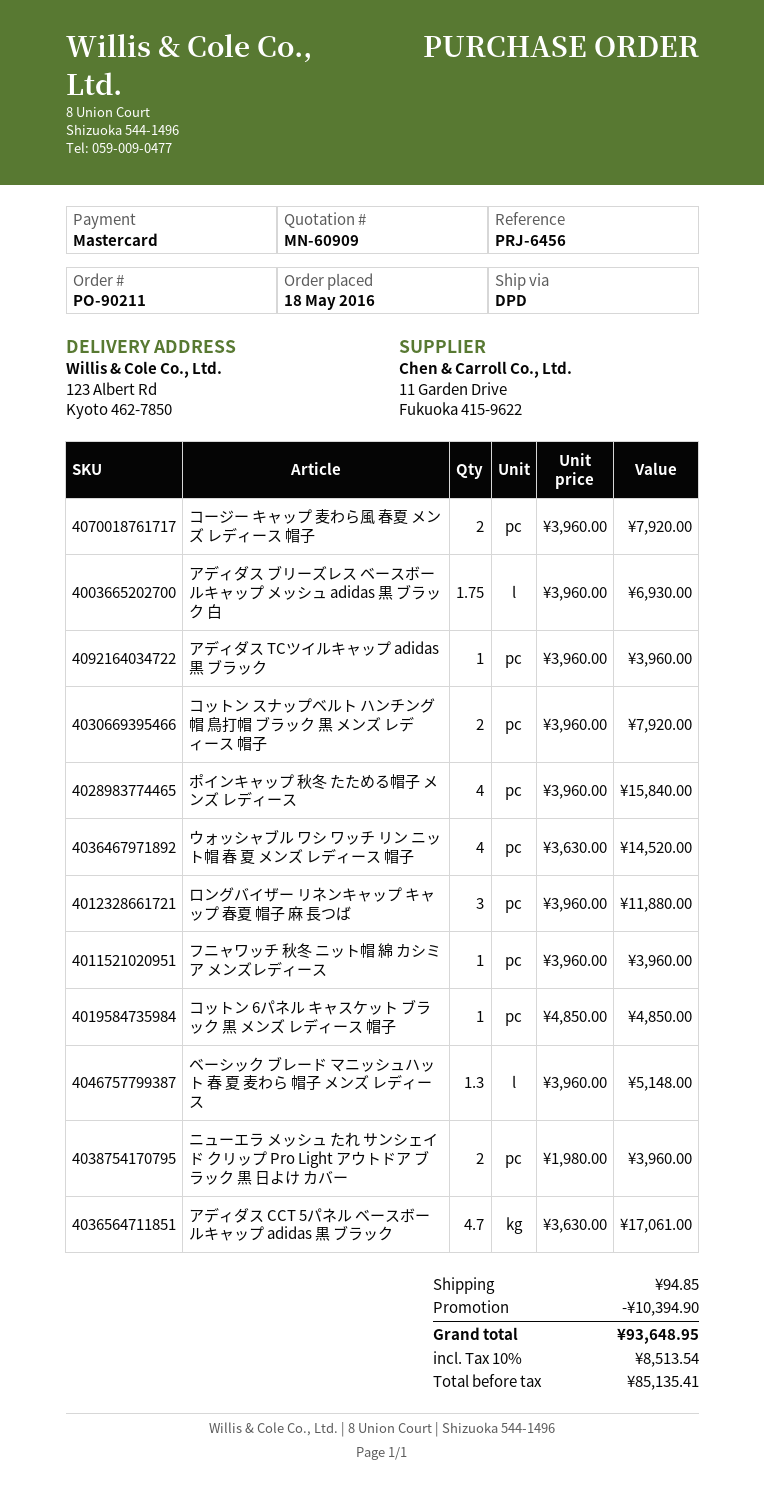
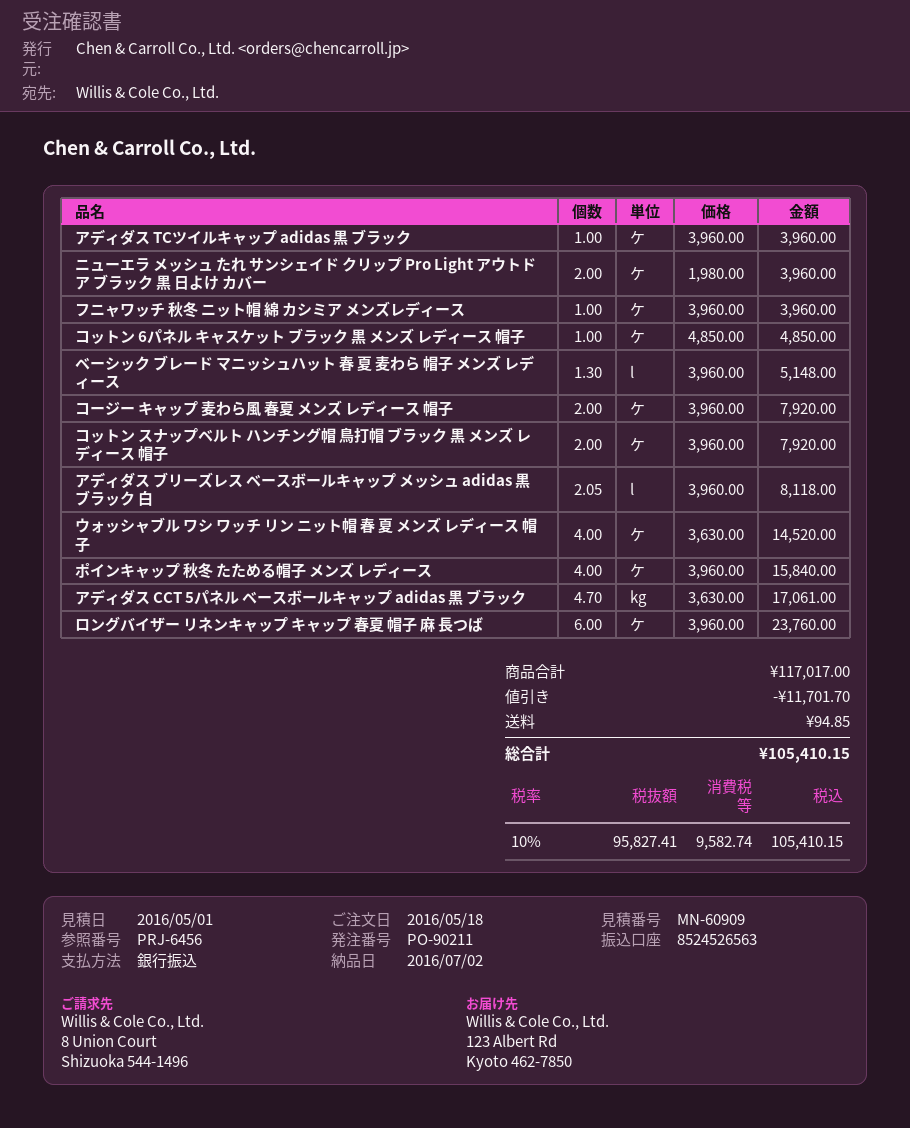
payment method: Mastercard -> bank transfer
アディダス ブリーズレス ベースボールキャップ メッシュ adidas 黒 ブラック 白: 1.75 x 3960.00 = 6930.00 -> 2.05 x 3960.00 = 8118.00
ロングバイザー リネンキャップ キャップ 春夏 帽子 麻 長つば: 3 x 3960.00 = 11880.00 -> 6 x 3960.00 = 23760.00
discount: 10394.90 -> 11701.70
net: 85135.41 -> 95827.41
tax: 10% = 8513.54 -> 10% = 9582.74
total: 93648.95 -> 105410.15

